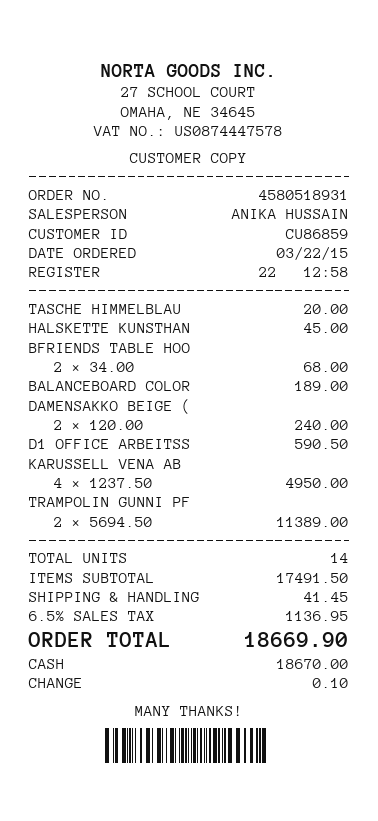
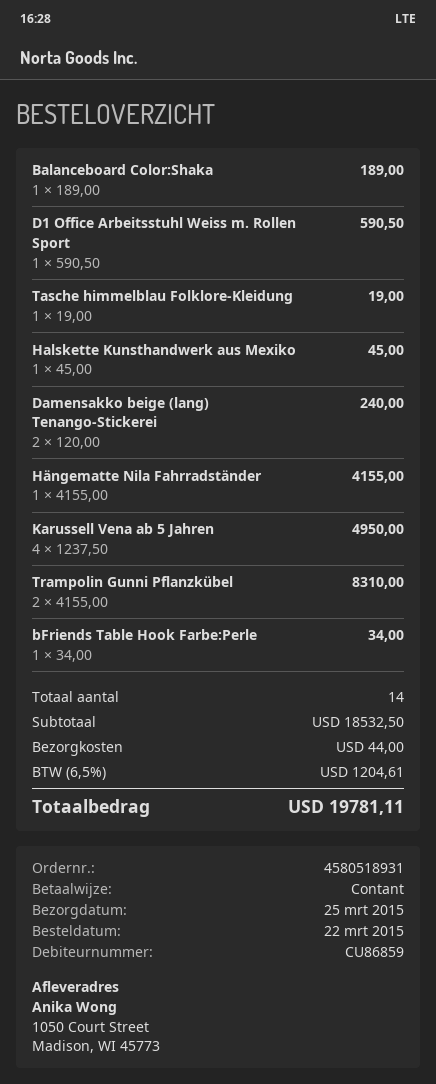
TASCHE HIMMELBLAU: 1 x 20.00 = 20.00 -> 1 x 19.00 = 19.00
BFRIENDS TABLE HOO: 2 x 34.00 = 68.00 -> 1 x 34.00 = 34.00
TRAMPOLIN GUNNI PF: 2 x 5694.50 = 11389.00 -> 2 x 4155.00 = 8310.00
Hängematte Nila Fahrradständer: none -> 1 x 4155.00 = 4155.00
subtotal: 17491.50 -> 18532.50
shipping: 41.45 -> 44.00
tax: 6.5% = 1136.95 -> 6.5% = 1204.61
total: 18669.90 -> 19781.11

